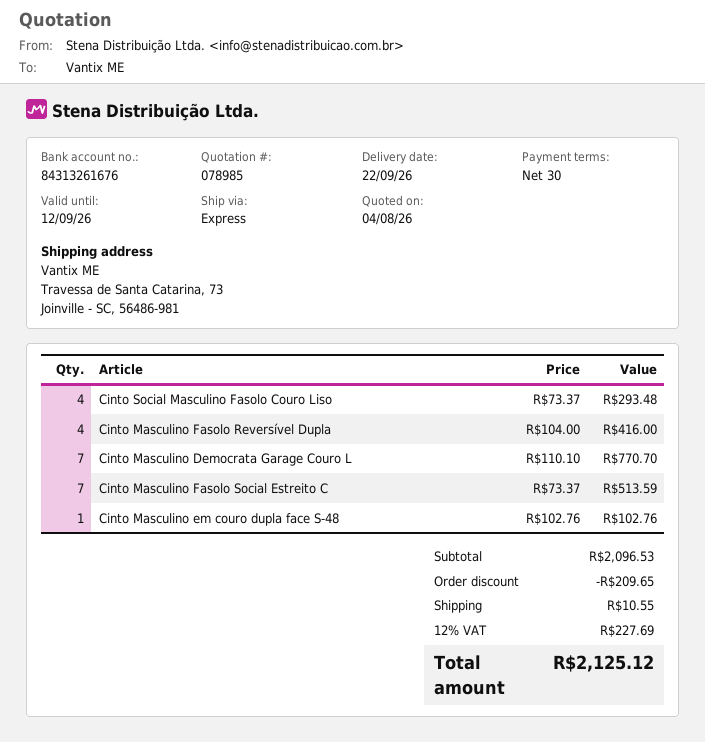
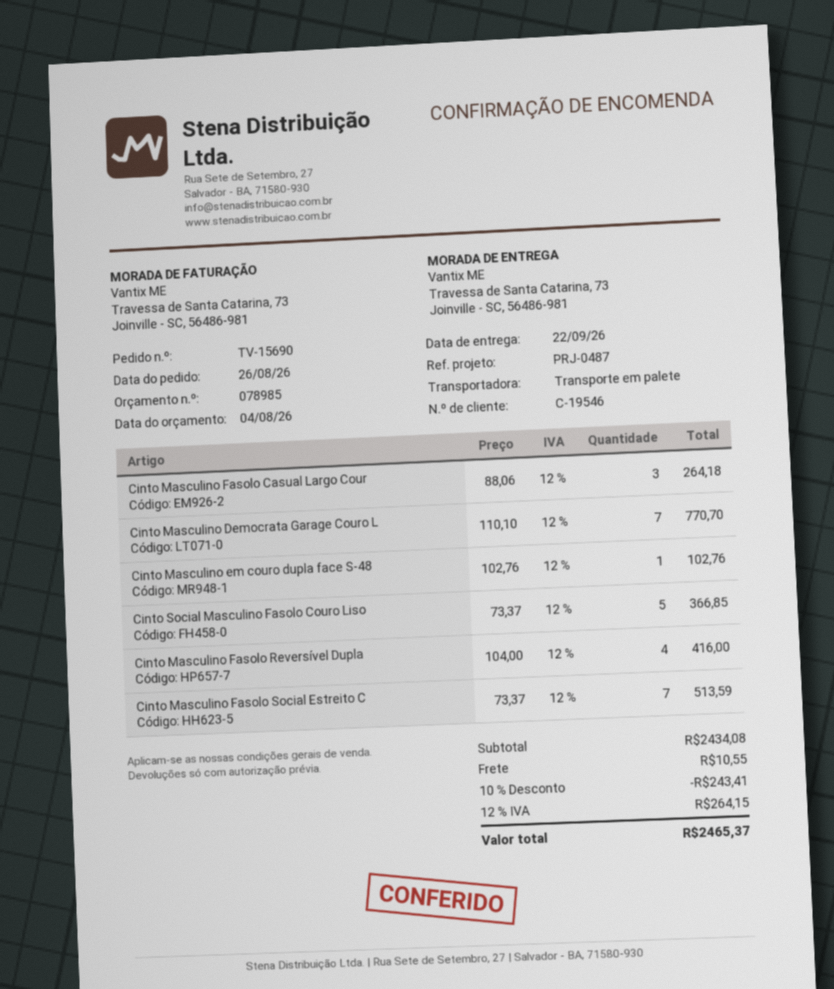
shipping method: express -> pallet freight
Cinto Social Masculino Fasolo Couro Liso: 4 x 73.37 = 293.48 -> 5 x 73.37 = 366.85
Cinto Masculino Fasolo Casual Largo Cour: none -> 3 x 88.06 = 264.18
subtotal: 2096.53 -> 2434.08
discount: 209.65 -> 243.41
tax: 12% = 227.69 -> 12% = 264.15
total: 2125.12 -> 2465.37

